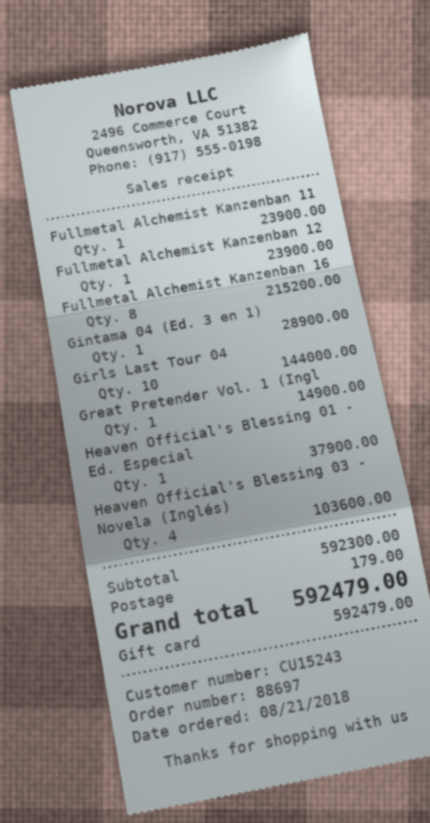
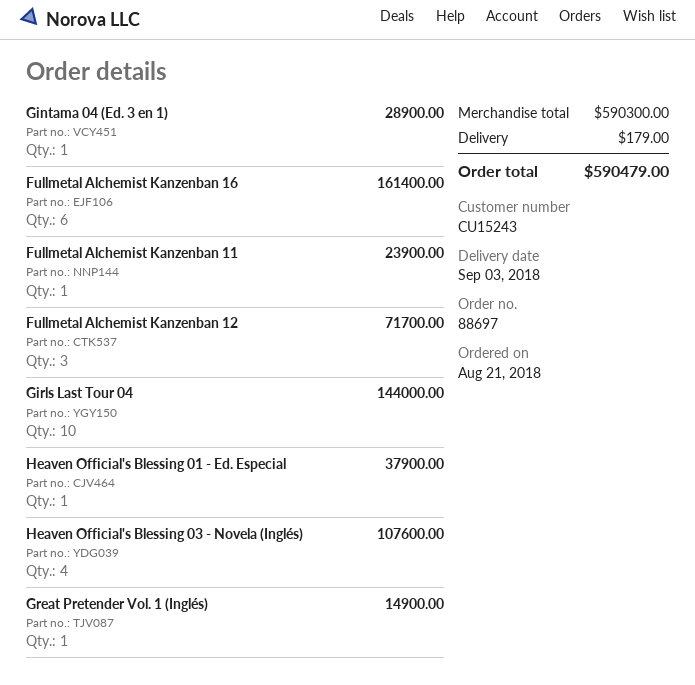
Fullmetal Alchemist Kanzenban 12: 1 for 23900.00 -> 3 for 71700.00
Fullmetal Alchemist Kanzenban 16: 8 for 215200.00 -> 6 for 161400.00
Heaven Official's Blessing 03 - Novela (Inglés): 4 for 103600.00 -> 4 for 107600.00
subtotal: 592300.00 -> 590300.00
total: 592479.00 -> 590479.00

